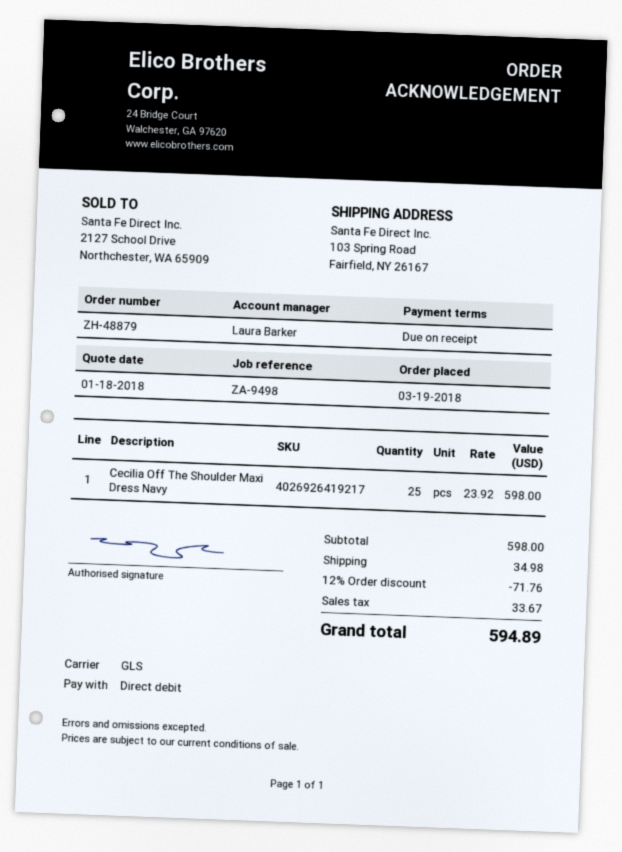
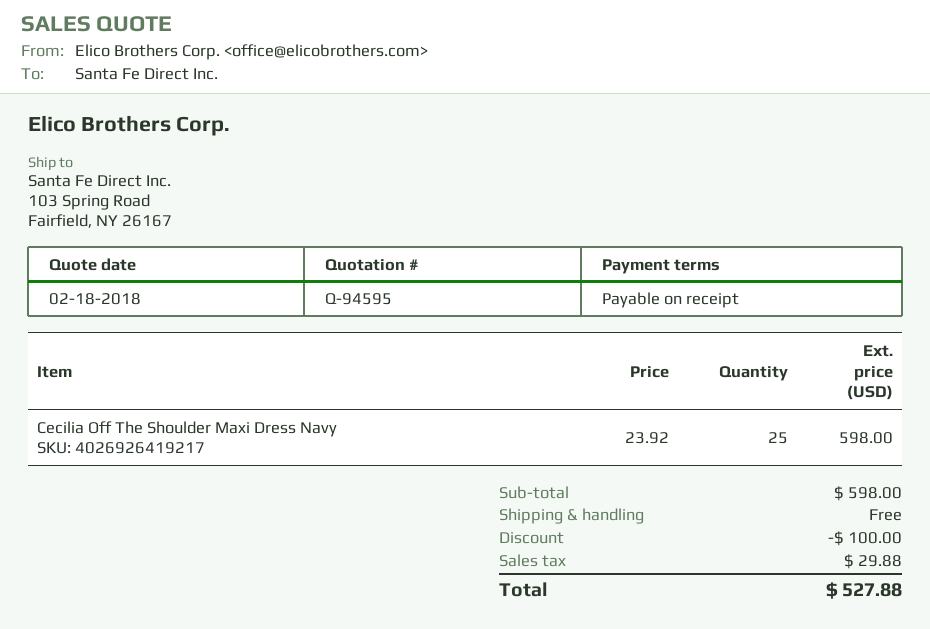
quote date: 2018-01-18 -> 2018-02-18
discount: 71.76 -> 100.00
shipping: 34.98 -> 0.00
tax: 33.67 -> 29.88
total: 594.89 -> 527.88

